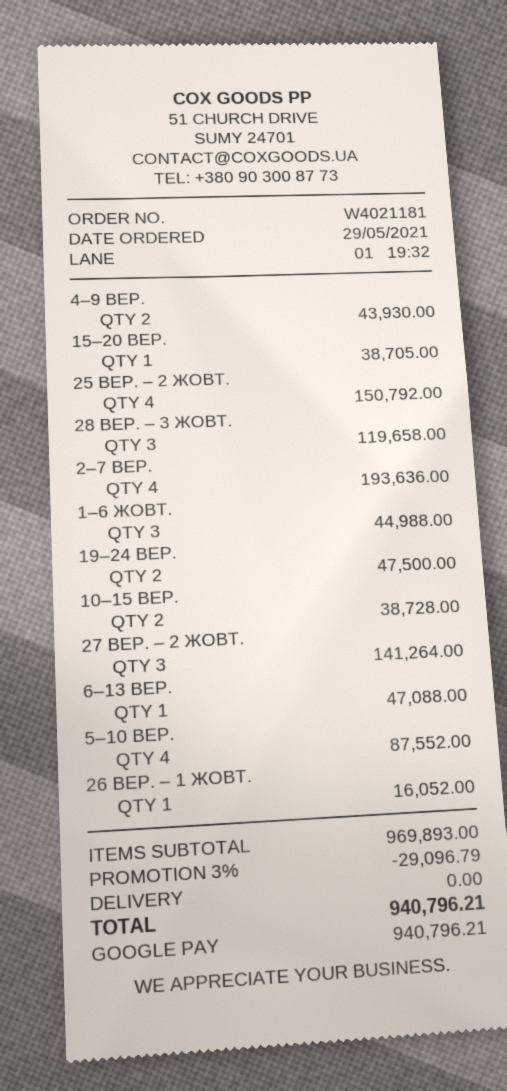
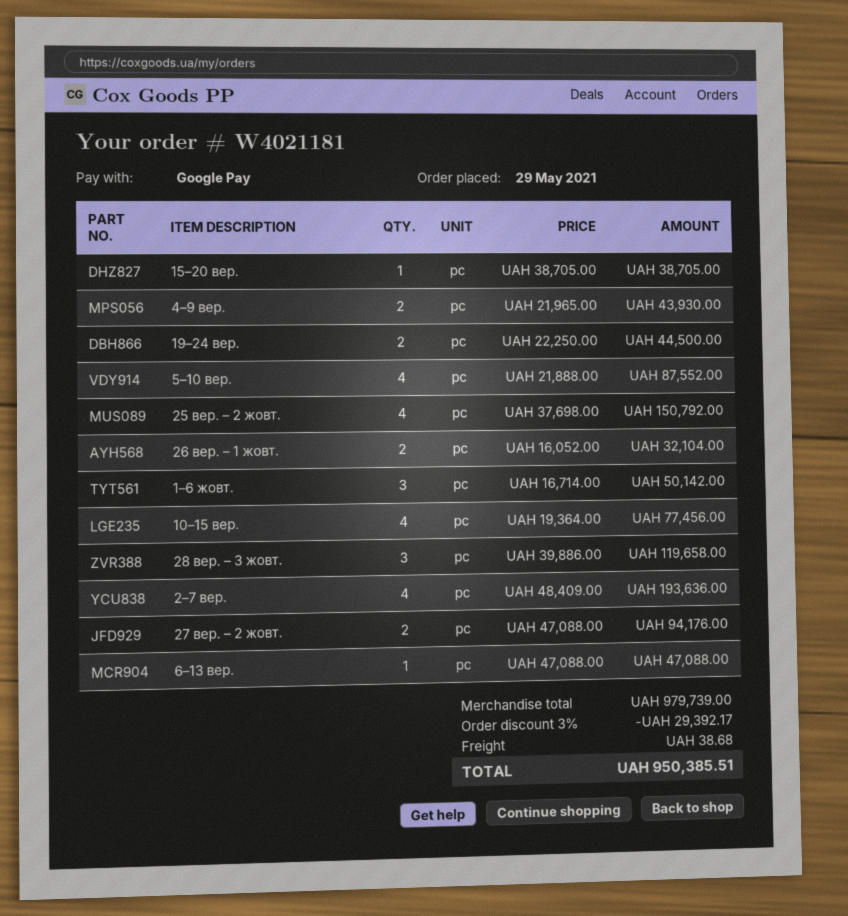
1–6 ЖОВТ.: 3 for 44988.00 -> 3 for 50142.00
19–24 ВЕР.: 2 for 47500.00 -> 2 for 44500.00
10–15 ВЕР.: 2 for 38728.00 -> 4 for 77456.00
27 ВЕР. – 2 ЖОВТ.: 3 for 141264.00 -> 2 for 94176.00
26 ВЕР. – 1 ЖОВТ.: 1 for 16052.00 -> 2 for 32104.00
subtotal: 969893.00 -> 979739.00
discount: 3% = 29096.79 -> 3% = 29392.17
shipping: 0.00 -> 38.68
total: 940796.21 -> 950385.51

